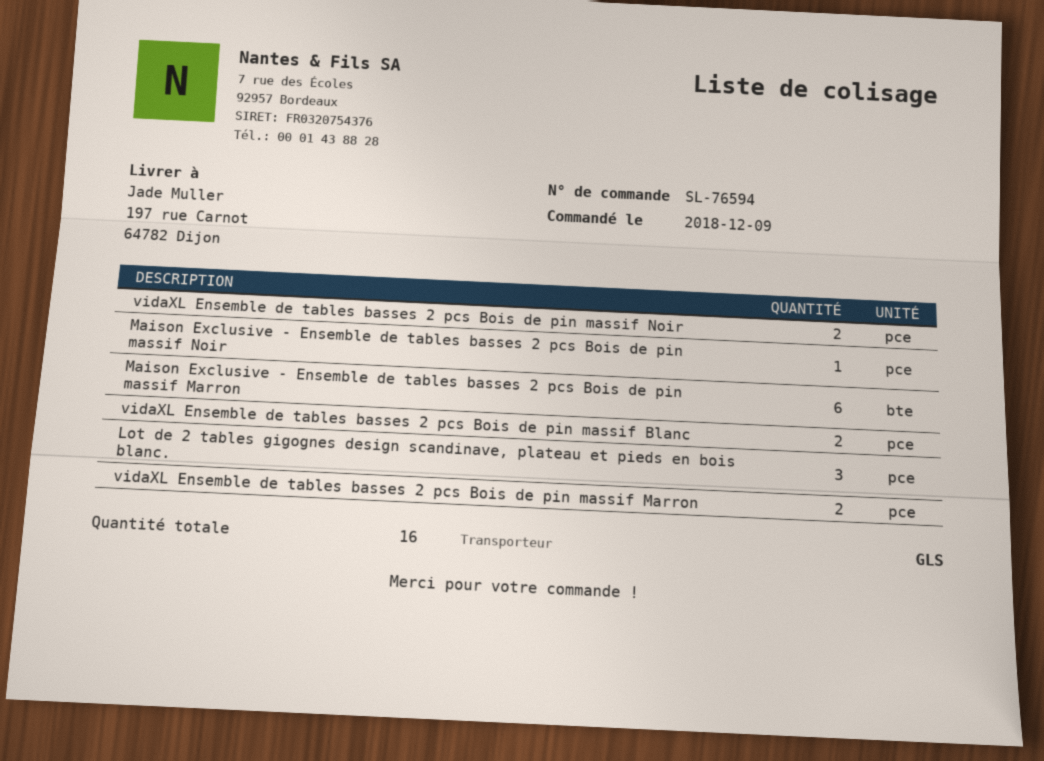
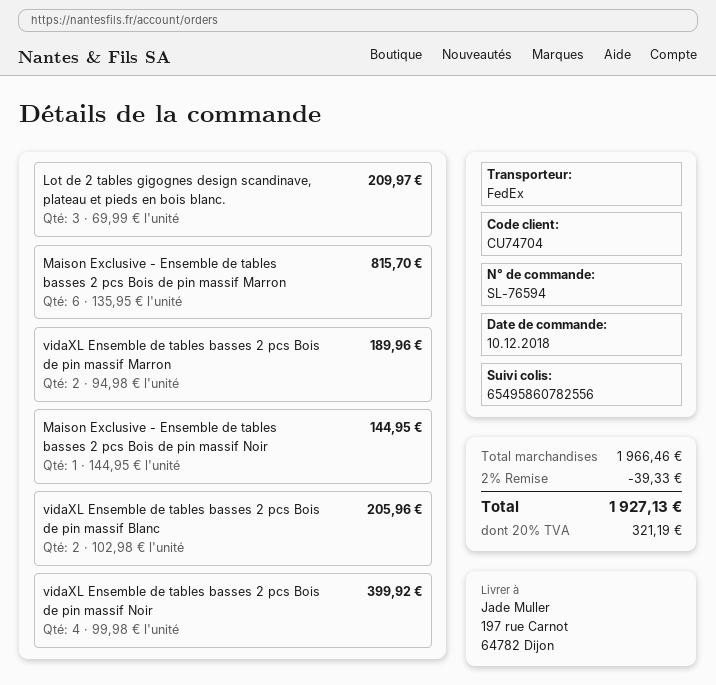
order date: 2018-12-09 -> 2018-12-10
shipping method: GLS -> FedEx
vidaXL Ensemble de tables basses 2 pcs Bois de pin massif Noir: 2 -> 4

